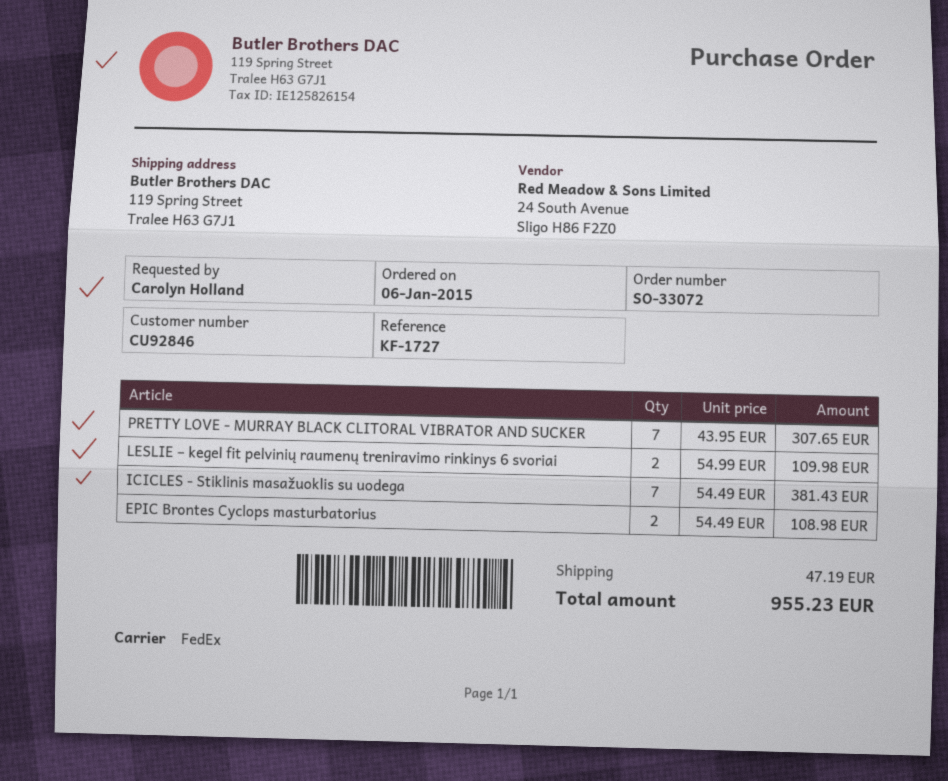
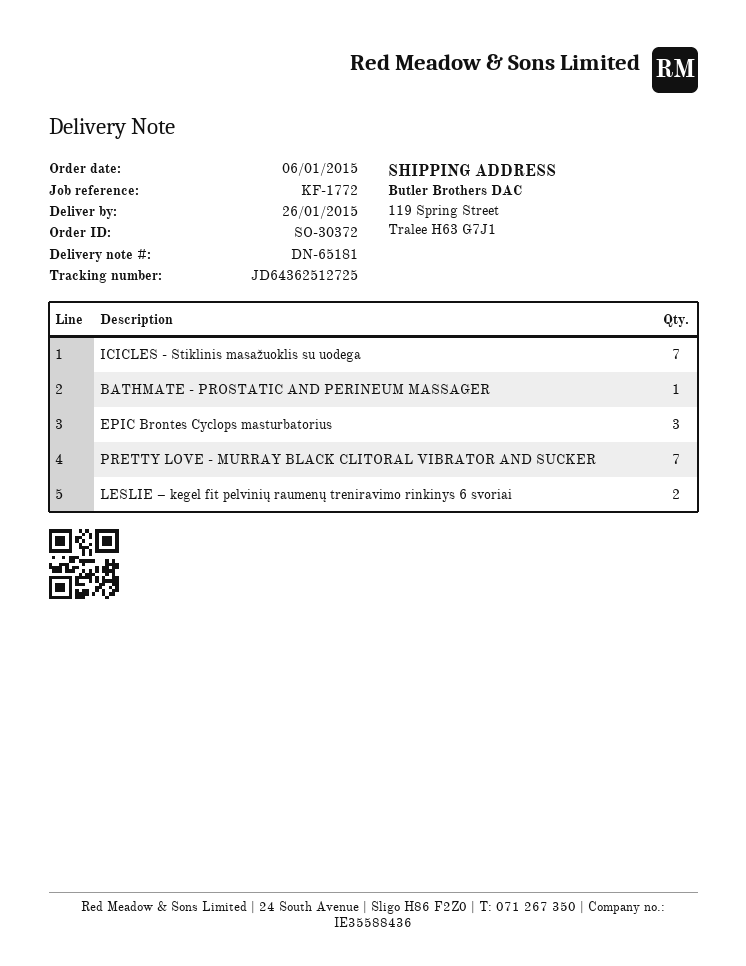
order number: SO-33072 -> SO-30372
reference: KF-1727 -> KF-1772
EPIC Brontes Cyclops masturbatorius: 2 -> 3
BATHMATE - PROSTATIC AND PERINEUM MASSAGER: none -> 1

